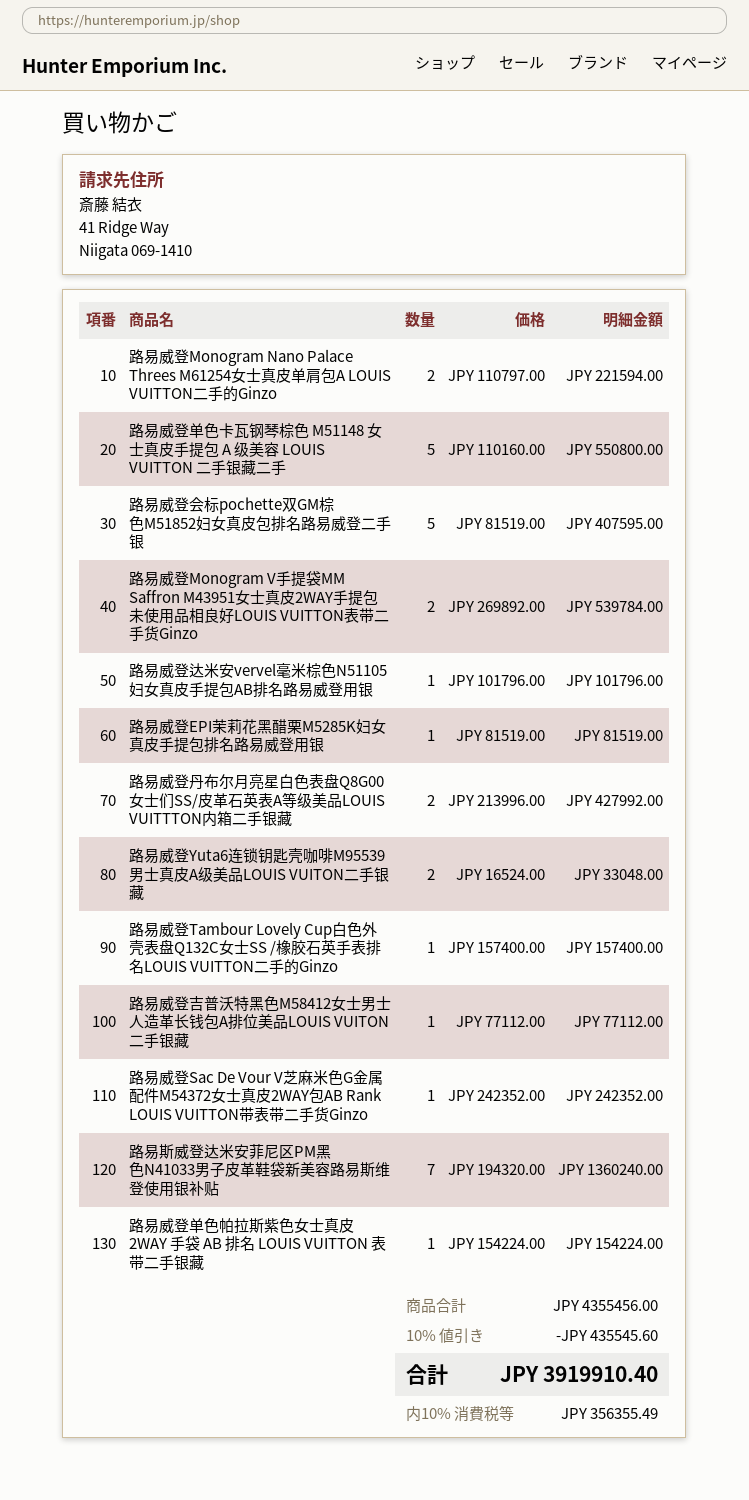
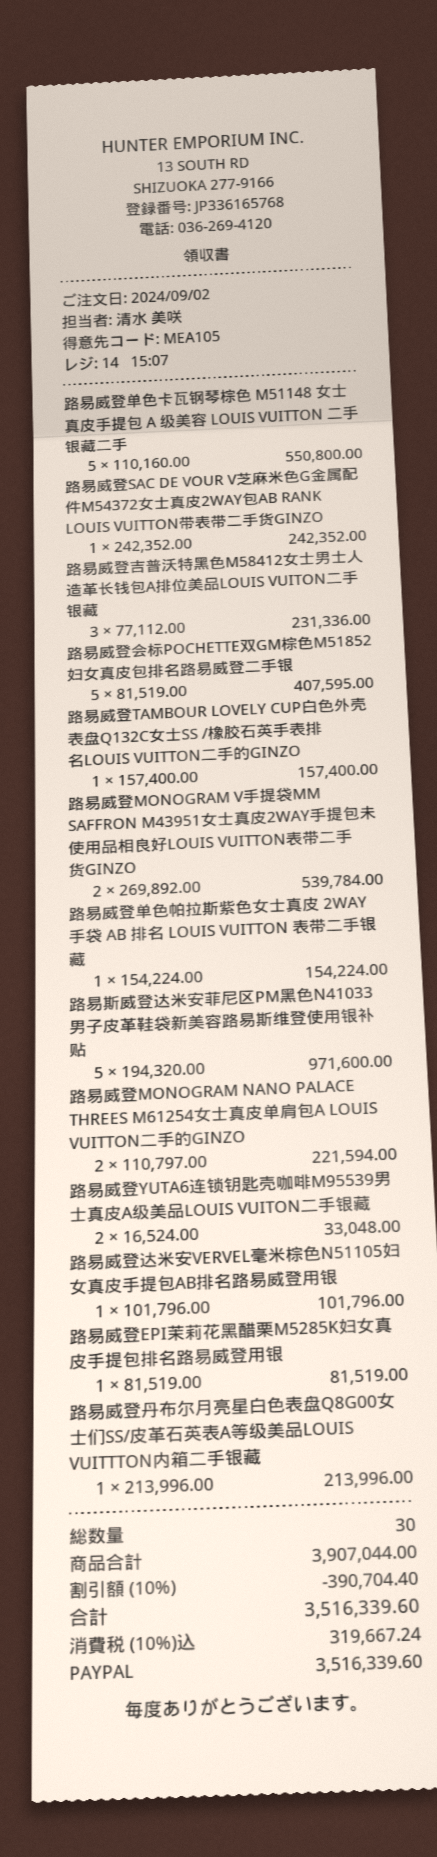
路易威登丹布尔月亮星白色表盘Q8G00女士们SS/皮革石英表A等级美品LOUIS VUITTTON内箱二手银藏: 2 x 213996.00 = 427992.00 -> 1 x 213996.00 = 213996.00
路易威登吉普沃特黑色M58412女士男士人造革长钱包A排位美品LOUIS VUITON二手银藏: 1 x 77112.00 = 77112.00 -> 3 x 77112.00 = 231336.00
路易斯威登达米安菲尼区PM黑色N41033男子皮革鞋袋新美容路易斯维登使用银补贴: 7 x 194320.00 = 1360240.00 -> 5 x 194320.00 = 971600.00
subtotal: 4355456.00 -> 3907044.00
discount: 10% = 435545.60 -> 10% = 390704.40
tax: 10% = 356355.49 -> 10% = 319667.24
total: 3919910.40 -> 3516339.60

